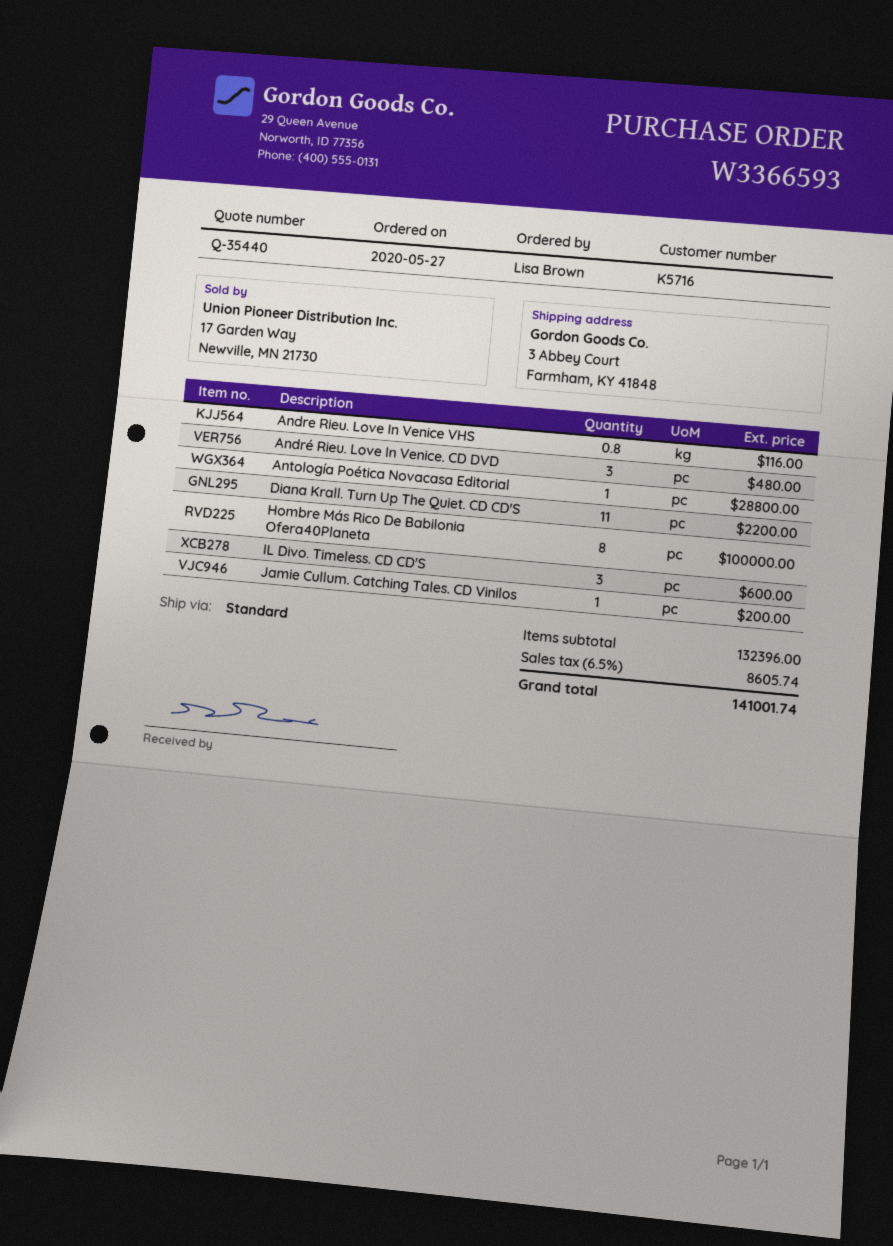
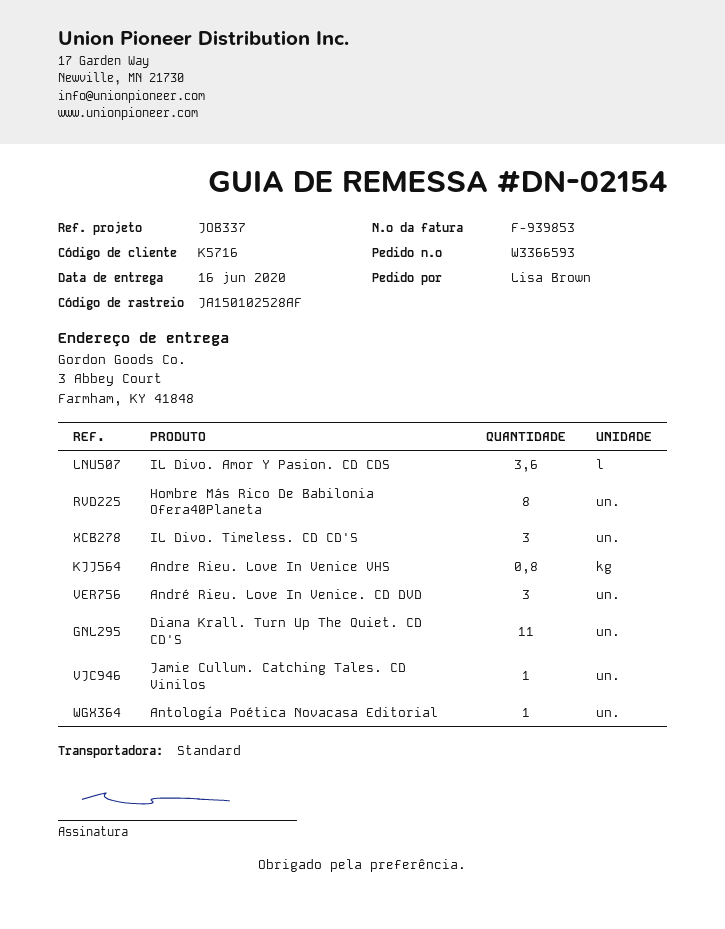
IL Divo. Amor Y Pasion. CD CDS: none -> 3.6

